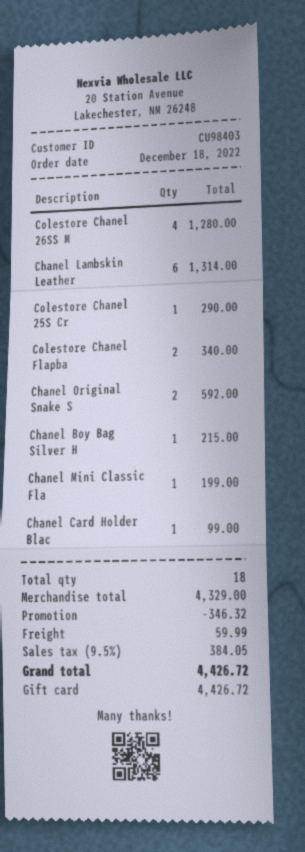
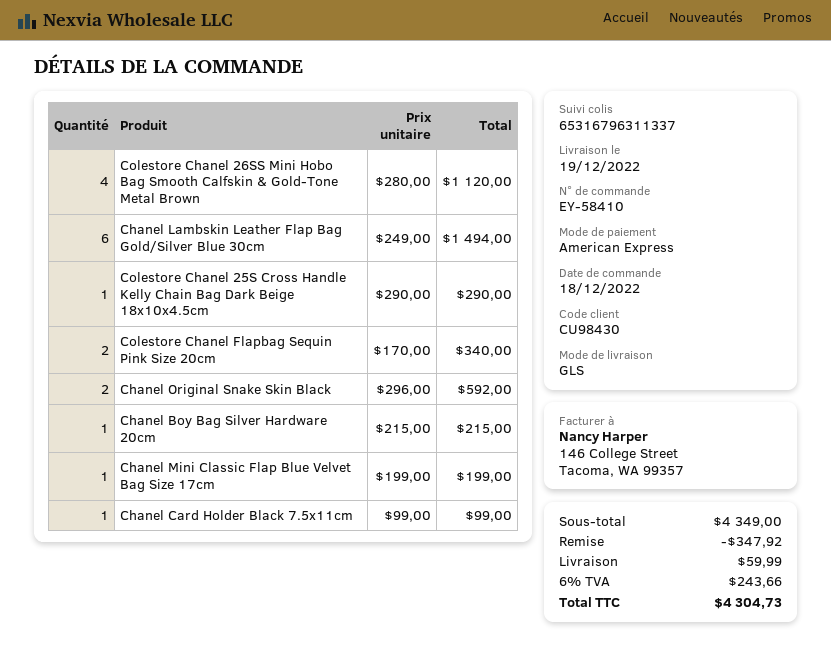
customer number: CU98403 -> CU98430
payment method: gift card -> American Express
Colestore Chanel 26SS M: 4 for 1280.00 -> 4 for 1120.00
Chanel Lambskin Leather: 6 for 1314.00 -> 6 for 1494.00
subtotal: 4329.00 -> 4349.00
discount: 346.32 -> 347.92
tax: 9.5% = 384.05 -> 6% = 243.66
total: 4426.72 -> 4304.73

